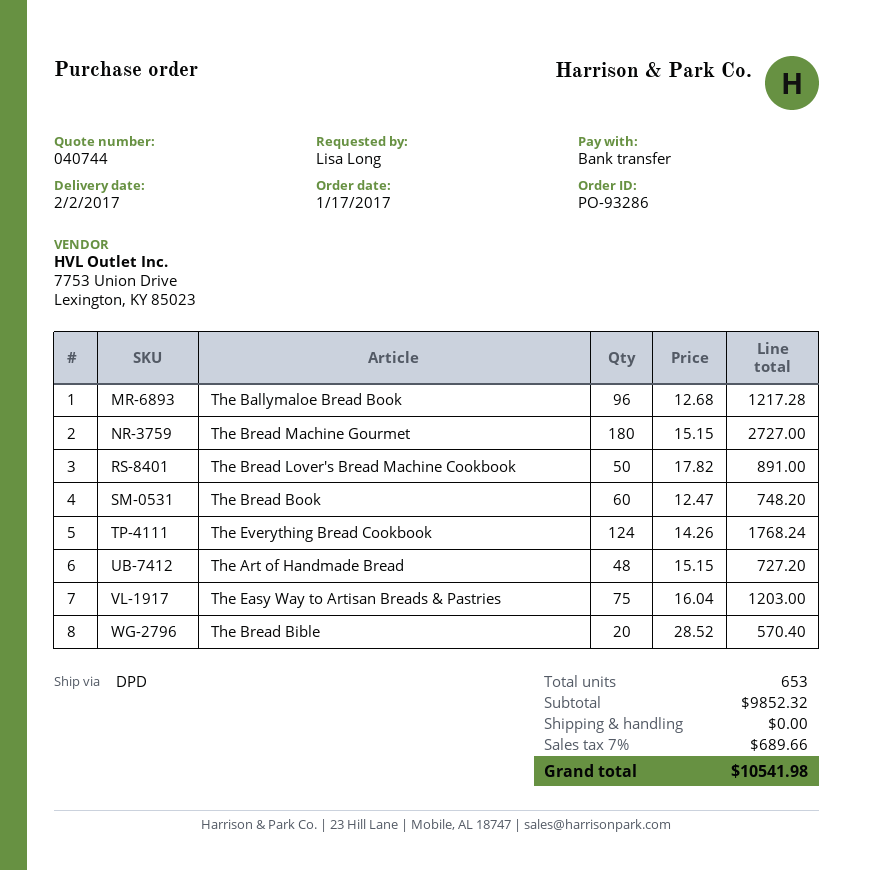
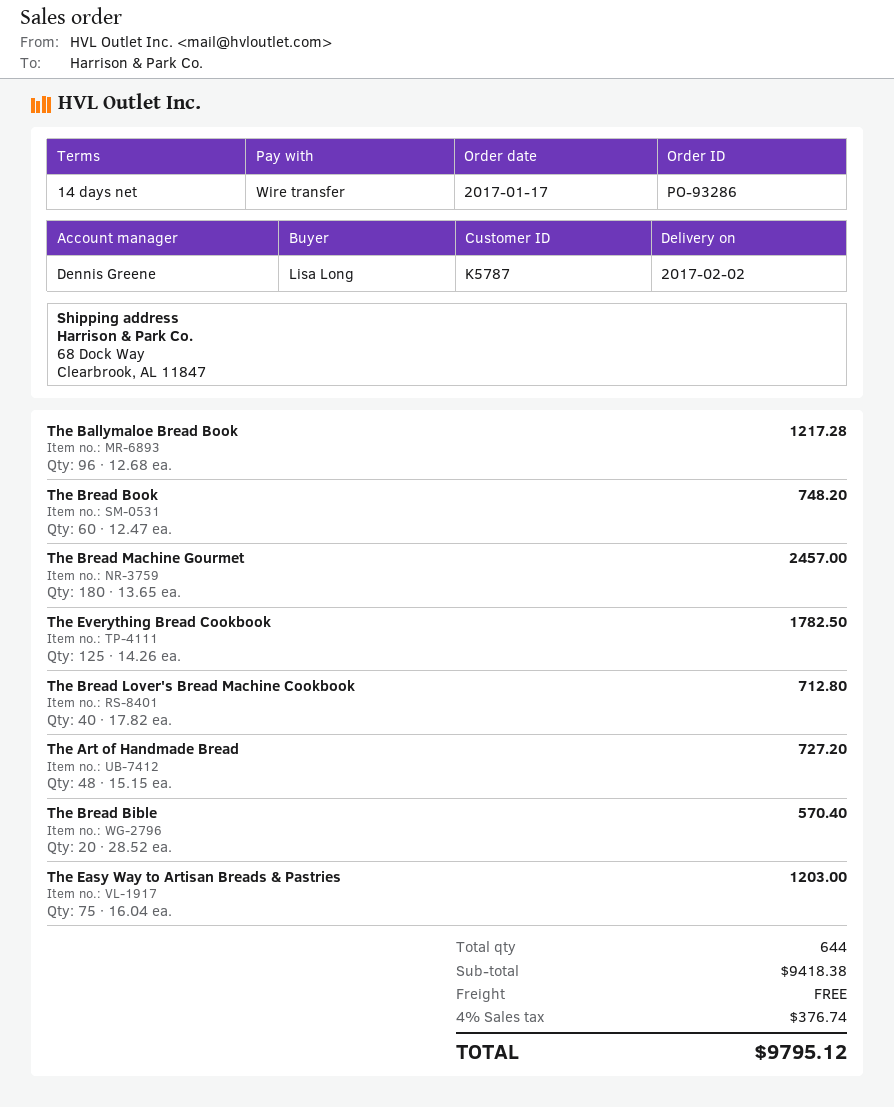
The Bread Machine Gourmet: 180 x 15.15 = 2727.00 -> 180 x 13.65 = 2457.00
The Bread Lover's Bread Machine Cookbook: 50 x 17.82 = 891.00 -> 40 x 17.82 = 712.80
The Everything Bread Cookbook: 124 x 14.26 = 1768.24 -> 125 x 14.26 = 1782.50
total quantity: 653 -> 644
subtotal: 9852.32 -> 9418.38
tax: 7% = 689.66 -> 4% = 376.74
total: 10541.98 -> 9795.12

